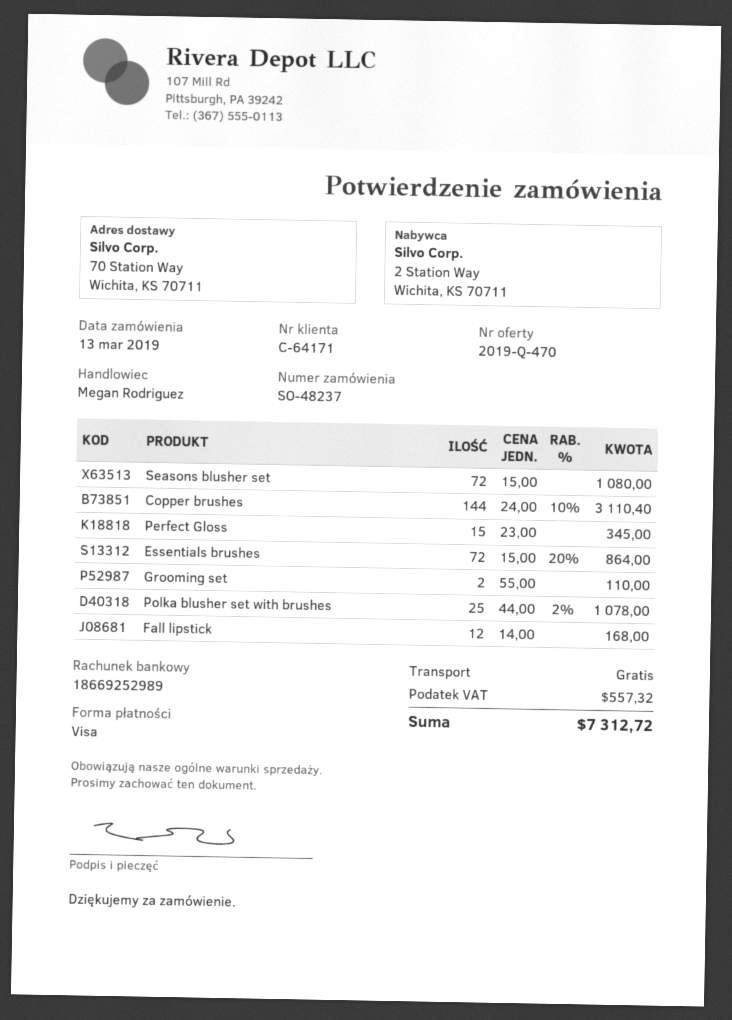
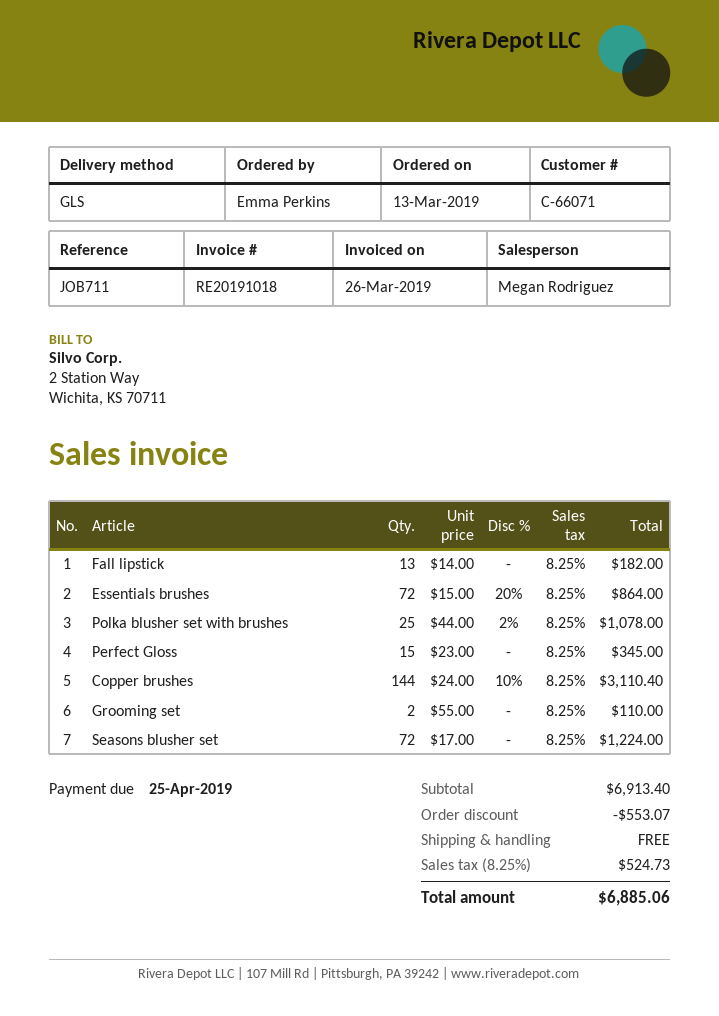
customer number: C-64171 -> C-66071
Seasons blusher set: 72 x 15.00 = 1080.00 -> 72 x 17.00 = 1224.00
Fall lipstick: 12 x 14.00 = 168.00 -> 13 x 14.00 = 182.00
discount: none -> 553.07
tax: 557.32 -> 524.73
total: 7312.72 -> 6885.06

